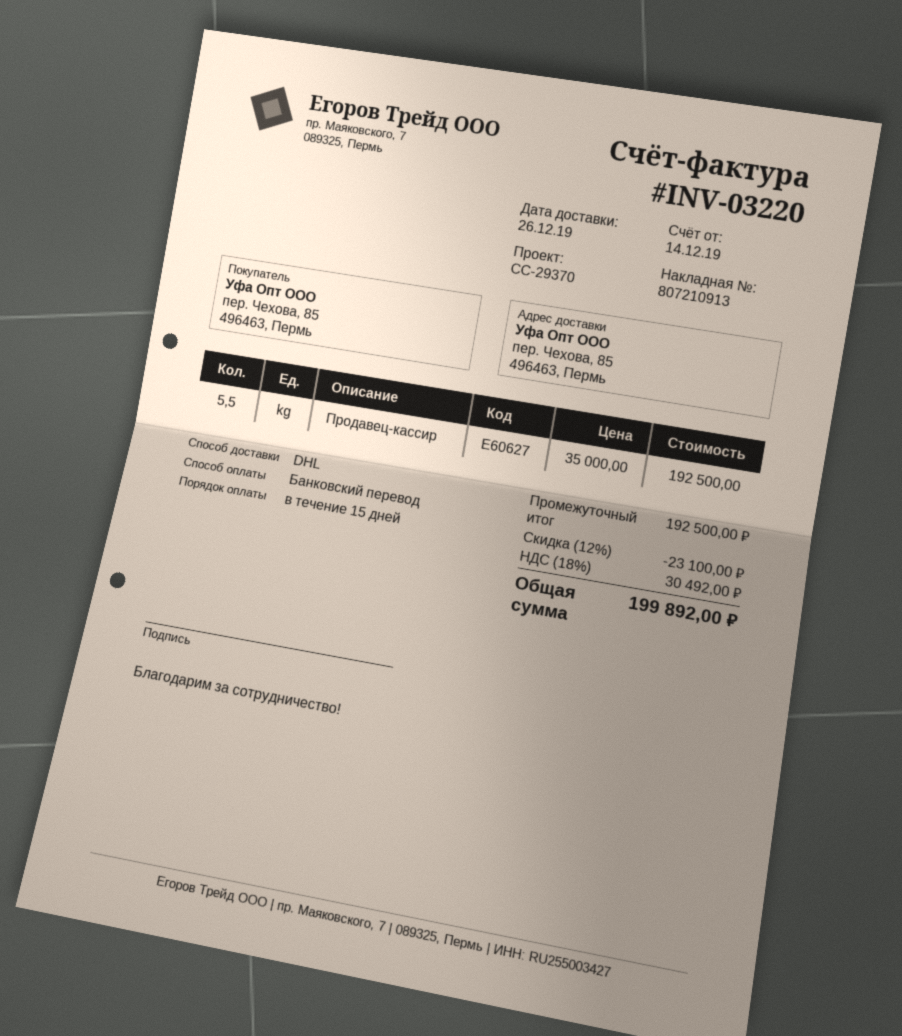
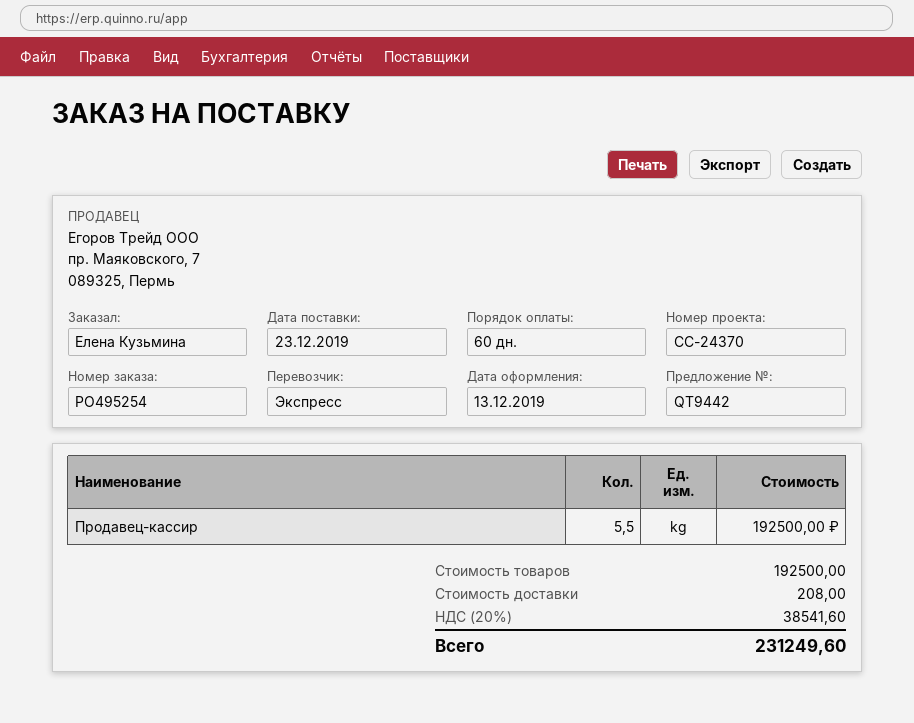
delivery date: 2019-12-26 -> 2019-12-23
payment terms: 15 days -> 60 days
reference: CC-29370 -> CC-24370
shipping method: DHL -> express
discount: 12% = 23100.00 -> none
shipping: none -> 208.00
tax: 18% = 30492.00 -> 20% = 38541.60
total: 199892.00 -> 231249.60

